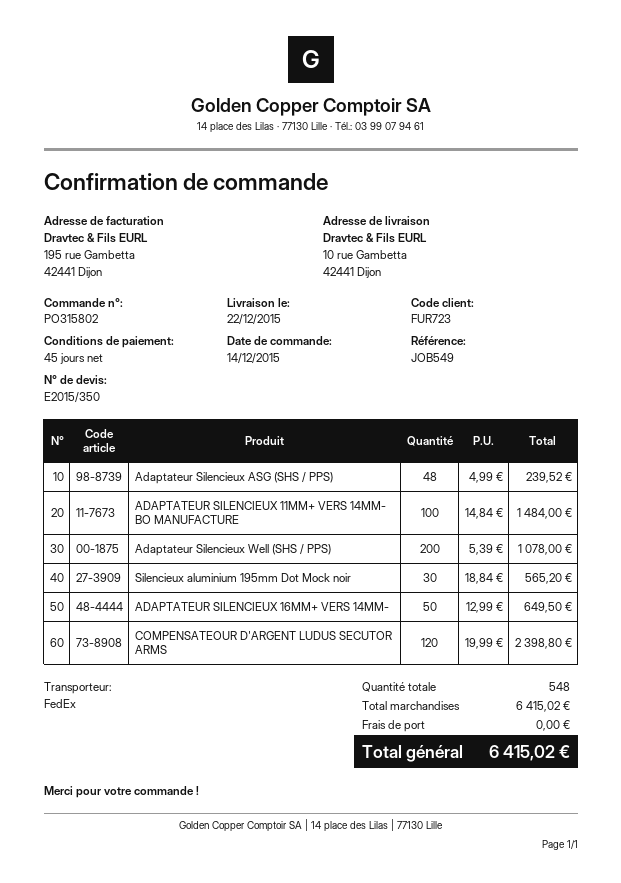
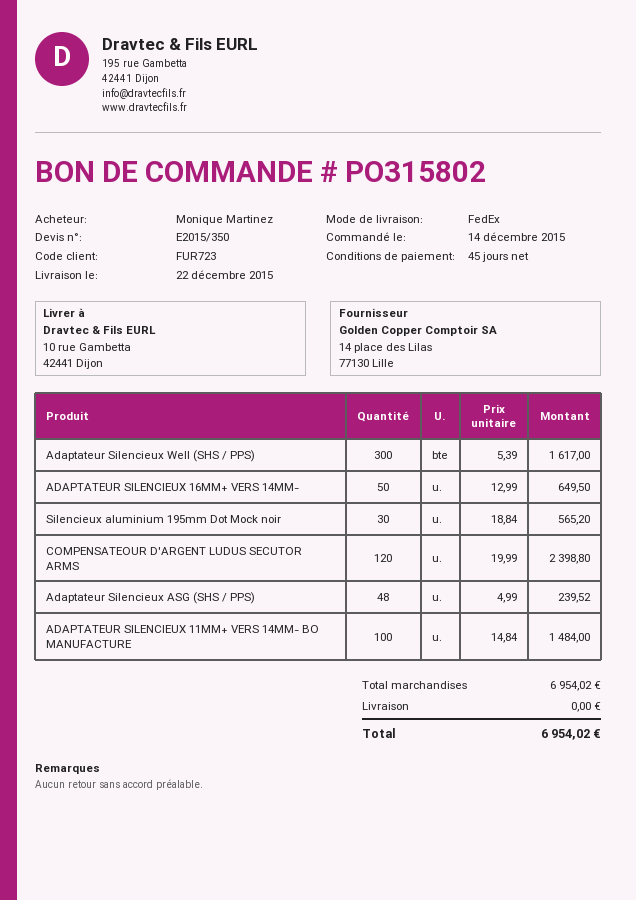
Adaptateur Silencieux Well (SHS / PPS): 200 x 5.39 = 1078.00 -> 300 x 5.39 = 1617.00
subtotal: 6415.02 -> 6954.02
total: 6415.02 -> 6954.02

